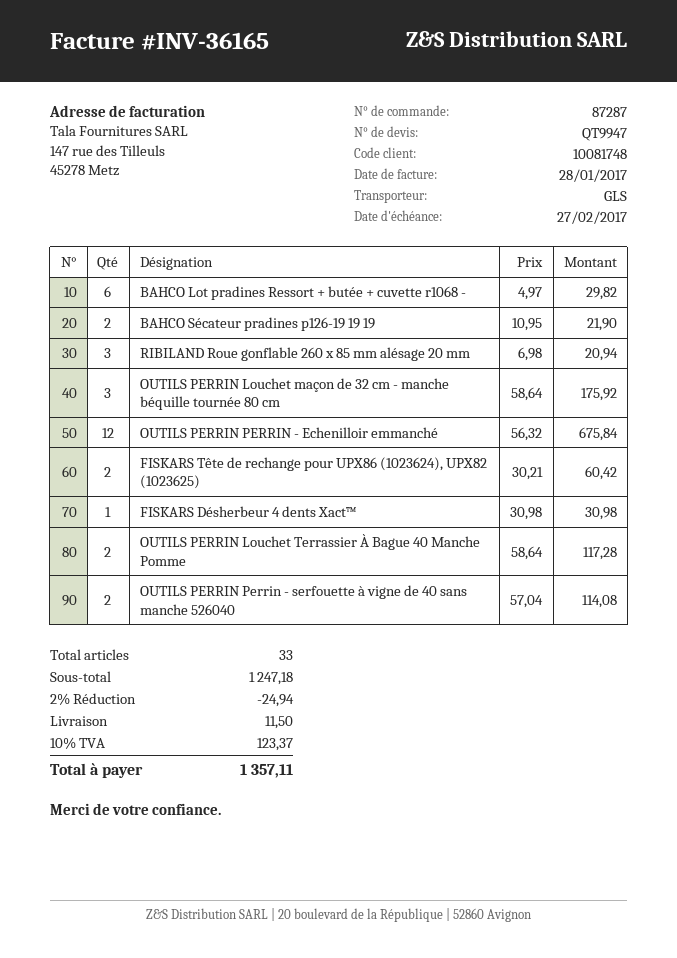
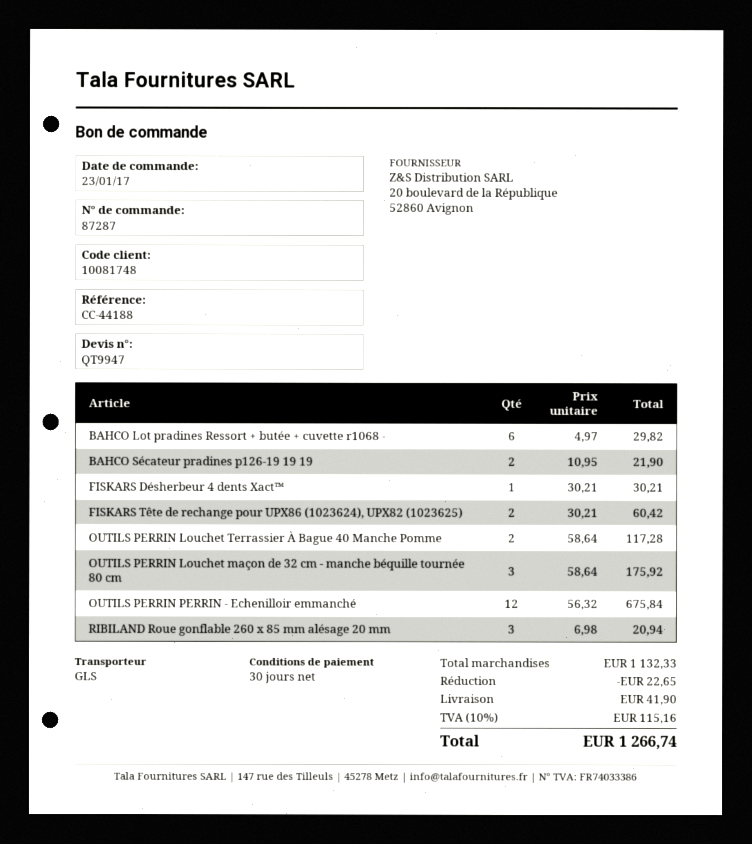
FISKARS Désherbeur 4 dents Xact™: 1 x 30.98 = 30.98 -> 1 x 30.21 = 30.21
OUTILS PERRIN Perrin - serfouette à vigne de 40 sans manche 526040: 2 x 57.04 = 114.08 -> none
subtotal: 1247.18 -> 1132.33
discount: 24.94 -> 22.65
shipping: 11.50 -> 41.90
tax: 10% = 123.37 -> 10% = 115.16
total: 1357.11 -> 1266.74

